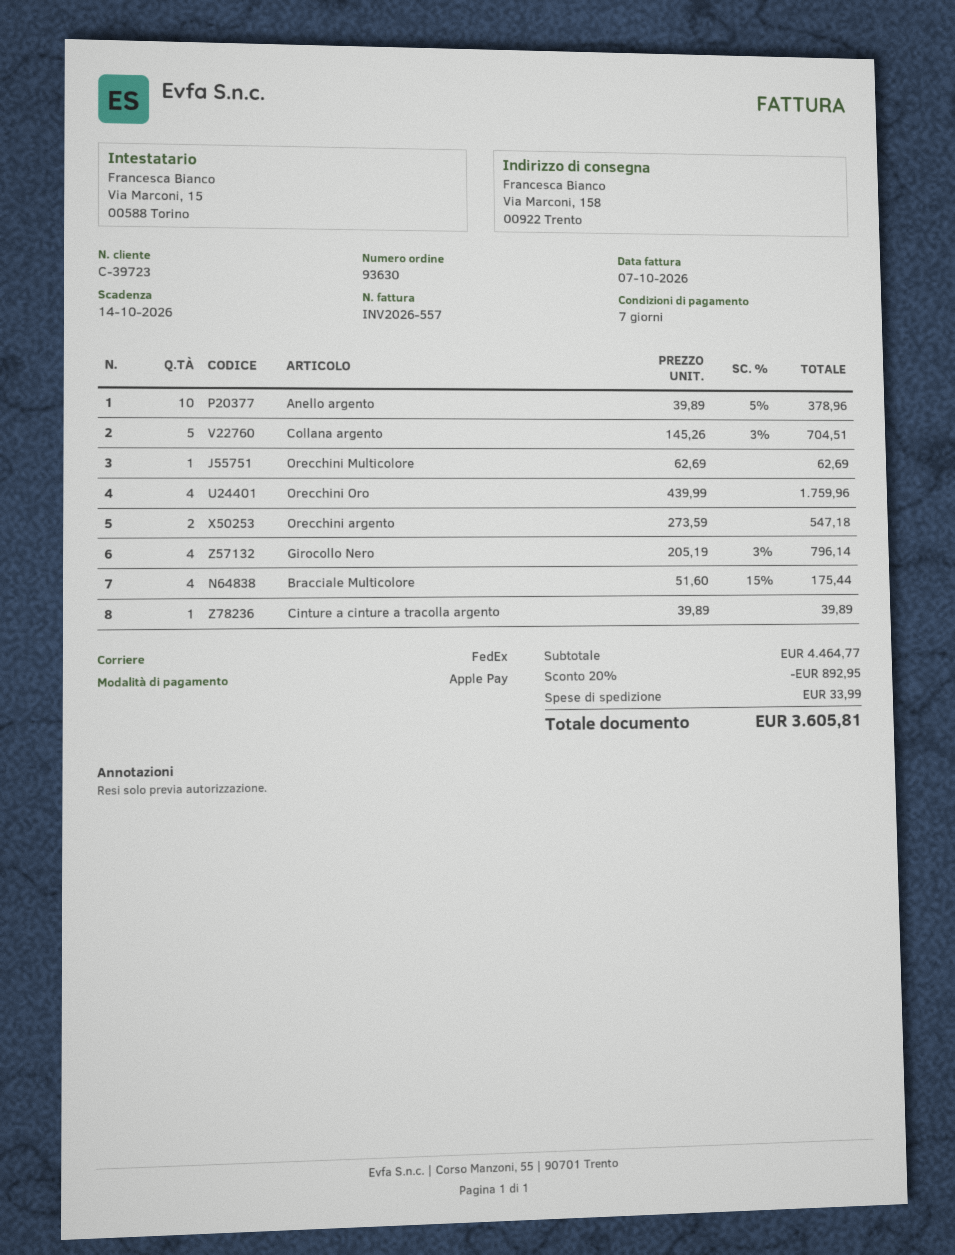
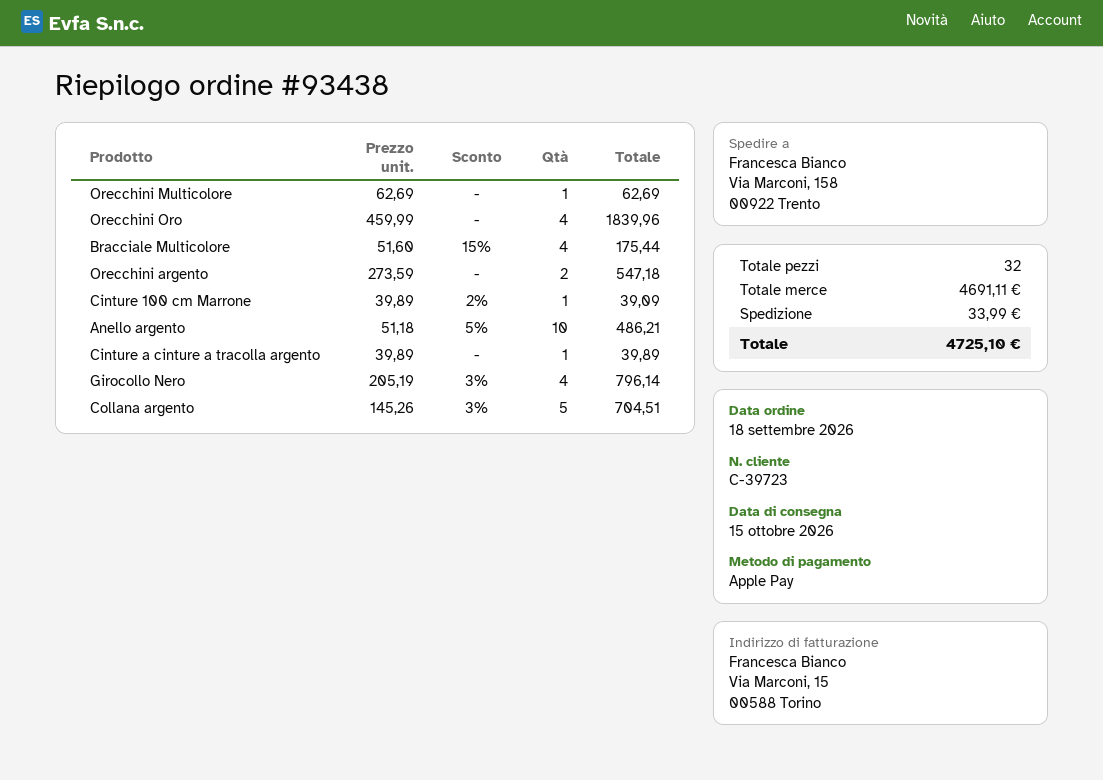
order number: 93630 -> 93438
Anello argento: 10 x 39.89 - 5% = 378.96 -> 10 x 51.18 - 5% = 486.21
Orecchini Oro: 4 x 439.99 = 1759.96 -> 4 x 459.99 = 1839.96
Cinture 100 cm Marrone: none -> 1 x 39.89 - 2% = 39.09
subtotal: 4464.77 -> 4691.11
discount: 20% = 892.95 -> none
total: 3605.81 -> 4725.10

